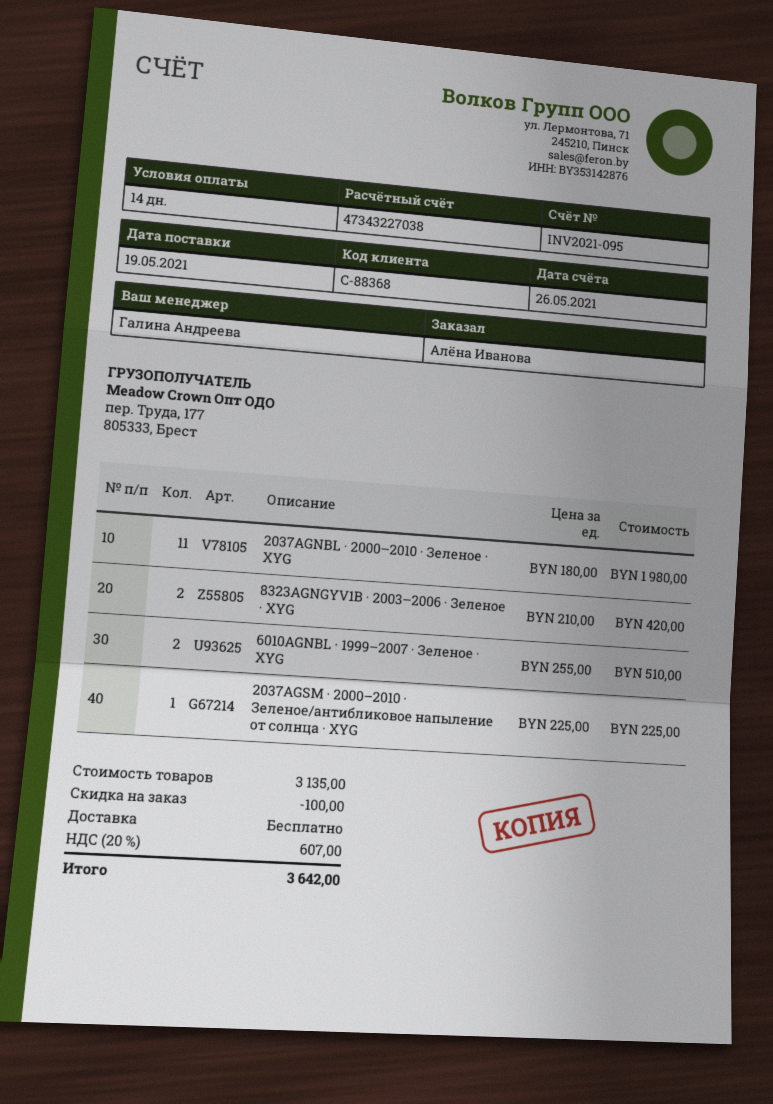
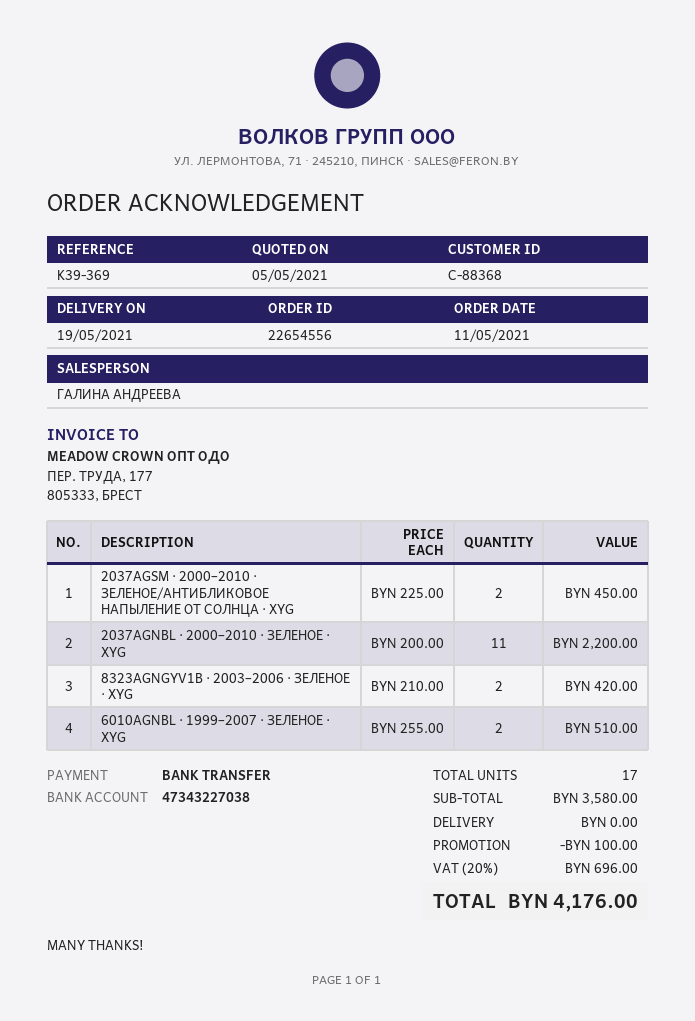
2037AGNBL · 2000–2010 · Зеленое · XYG: 11 x 180.00 = 1980.00 -> 11 x 200.00 = 2200.00
2037AGSM · 2000–2010 · Зеленое/антибликовое напыление от солнца · XYG: 1 x 225.00 = 225.00 -> 2 x 225.00 = 450.00
subtotal: 3135.00 -> 3580.00
tax: 20% = 607.00 -> 20% = 696.00
total: 3642.00 -> 4176.00

